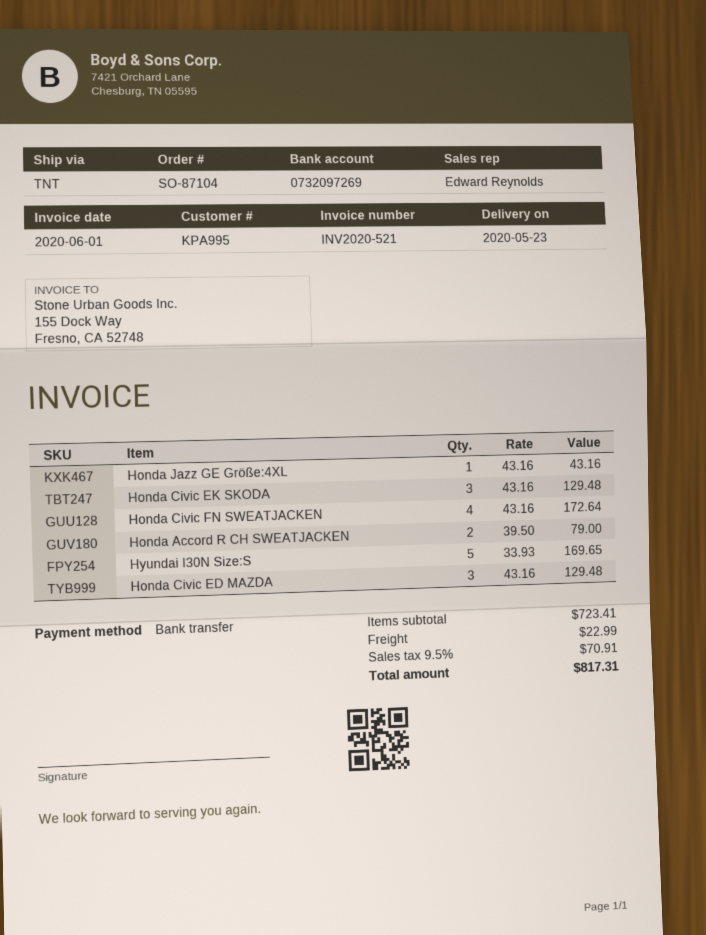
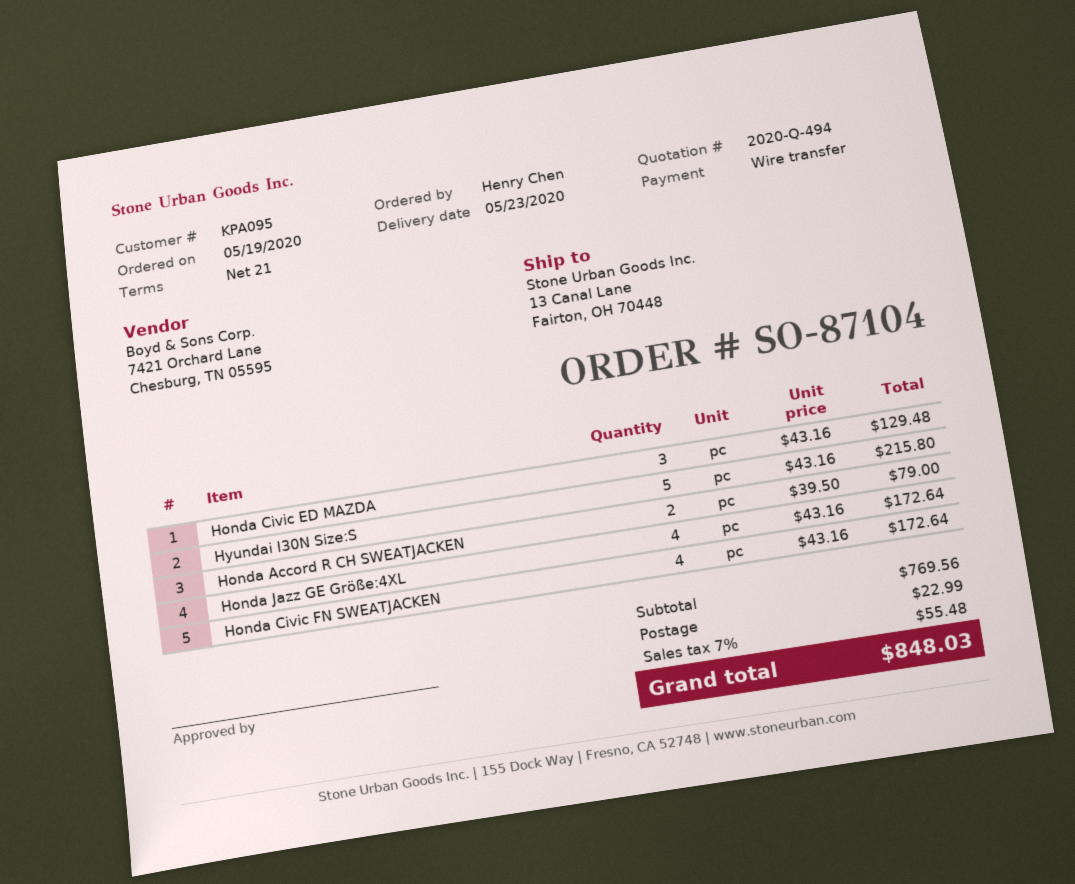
customer number: KPA995 -> KPA095
Honda Jazz GE Größe:4XL: 1 x 43.16 = 43.16 -> 4 x 43.16 = 172.64
Honda Civic EK SKODA: 3 x 43.16 = 129.48 -> none
Hyundai I30N Size:S: 5 x 33.93 = 169.65 -> 5 x 43.16 = 215.80
subtotal: 723.41 -> 769.56
tax: 9.5% = 70.91 -> 7% = 55.48
total: 817.31 -> 848.03

